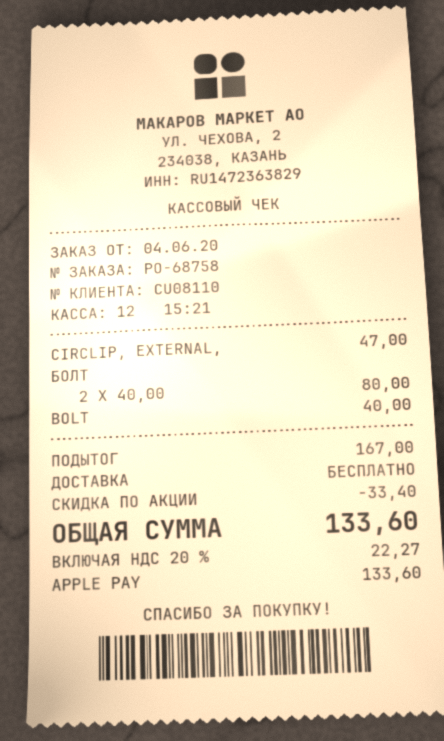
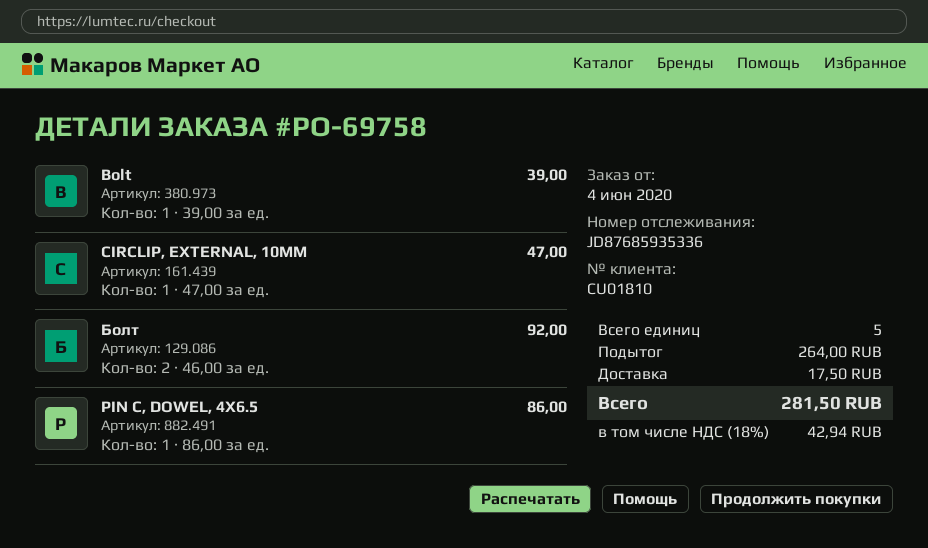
order number: PO-68758 -> PO-69758
customer number: CU08110 -> CU01810
БОЛТ: 2 x 40.00 = 80.00 -> 2 x 46.00 = 92.00
BOLT: 1 x 40.00 = 40.00 -> 1 x 39.00 = 39.00
PIN C, DOWEL, 4X6.5: none -> 1 x 86.00 = 86.00
subtotal: 167.00 -> 264.00
discount: 33.40 -> none
shipping: 0.00 -> 17.50
tax: 20% = 22.27 -> 18% = 42.94
total: 133.60 -> 281.50

